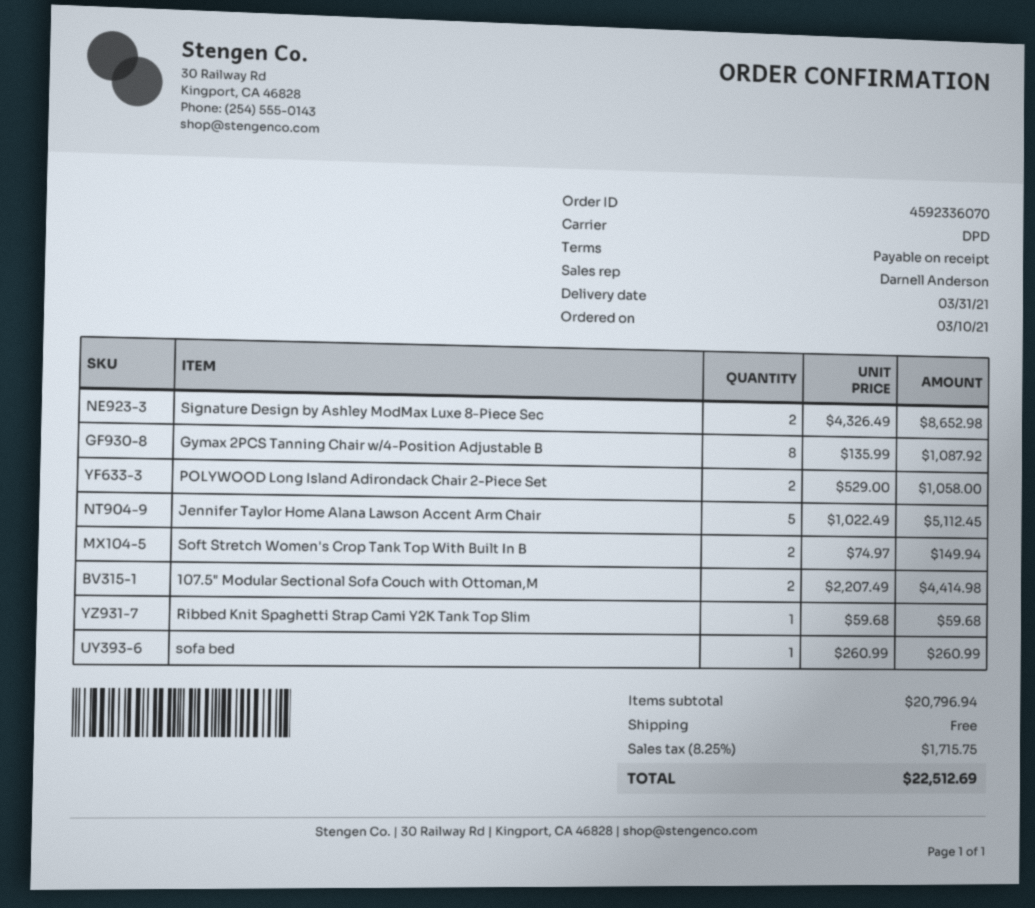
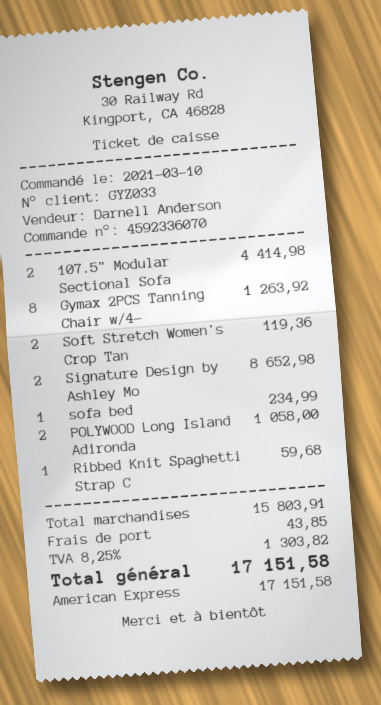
Gymax 2PCS Tanning Chair w/4-Position Adjustable B: 8 for 1087.92 -> 8 for 1263.92
Jennifer Taylor Home Alana Lawson Accent Arm Chair: 5 for 5112.45 -> none
Soft Stretch Women's Crop Tank Top With Built In B: 2 for 149.94 -> 2 for 119.36
sofa bed: 1 for 260.99 -> 1 for 234.99
subtotal: 20796.94 -> 15803.91
shipping: 0.00 -> 43.85
tax: 8.25% = 1715.75 -> 8.25% = 1303.82
total: 22512.69 -> 17151.58

